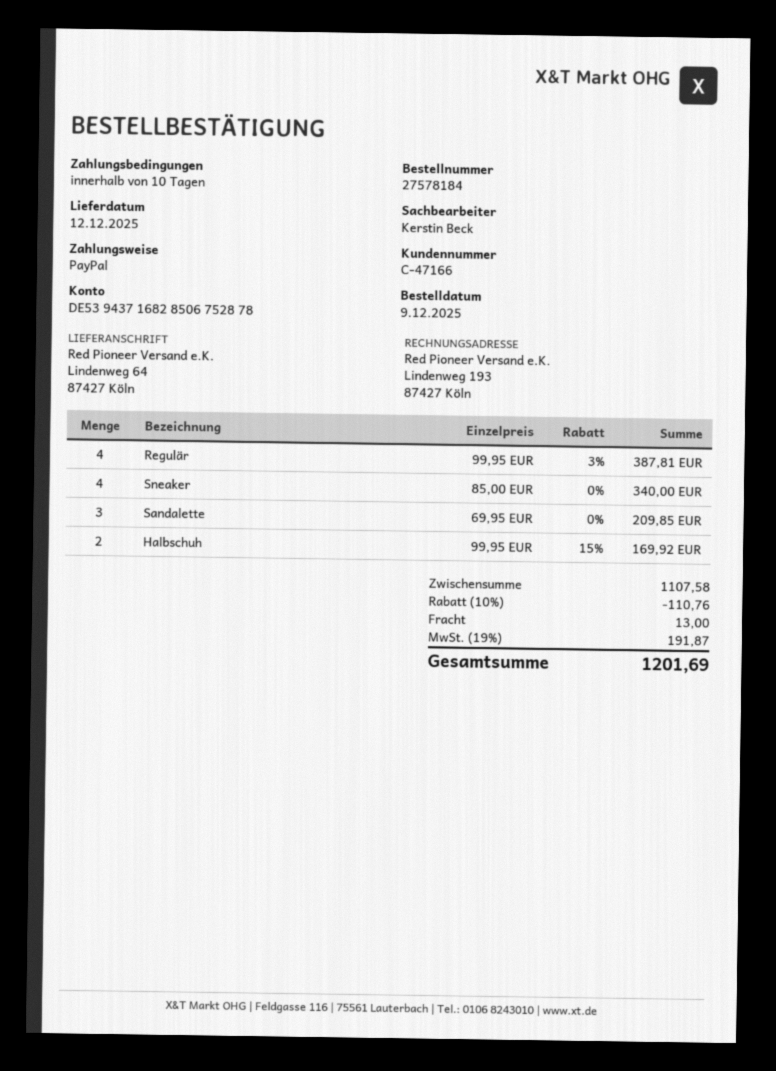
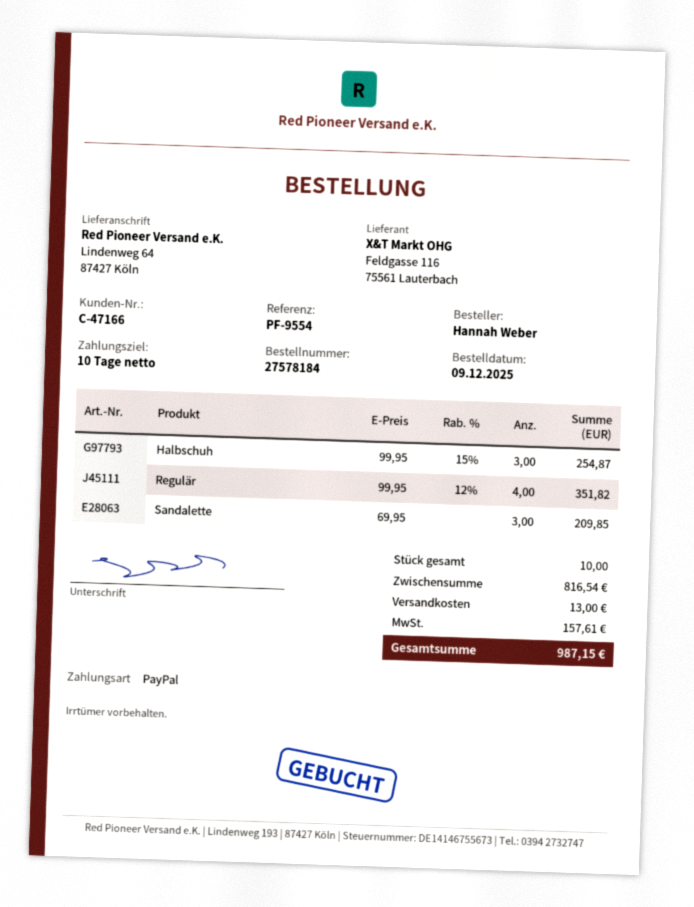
Regulär: 4 x 99.95 - 3% = 387.81 -> 4 x 99.95 - 12% = 351.82
Sneaker: 4 x 85.00 = 340.00 -> none
Halbschuh: 2 x 99.95 - 15% = 169.92 -> 3 x 99.95 - 15% = 254.87
subtotal: 1107.58 -> 816.54
discount: 10% = 110.76 -> none
tax: 191.87 -> 157.61
total: 1201.69 -> 987.15

